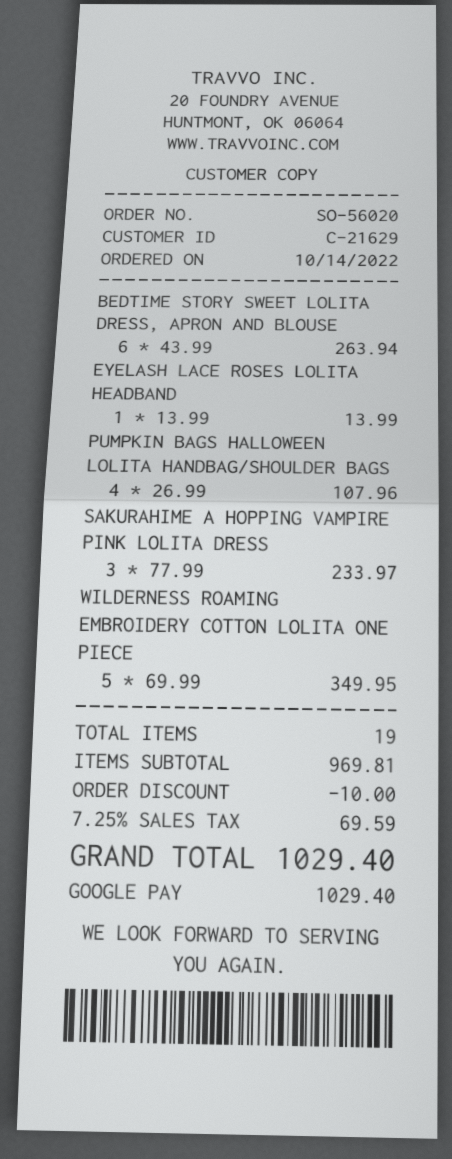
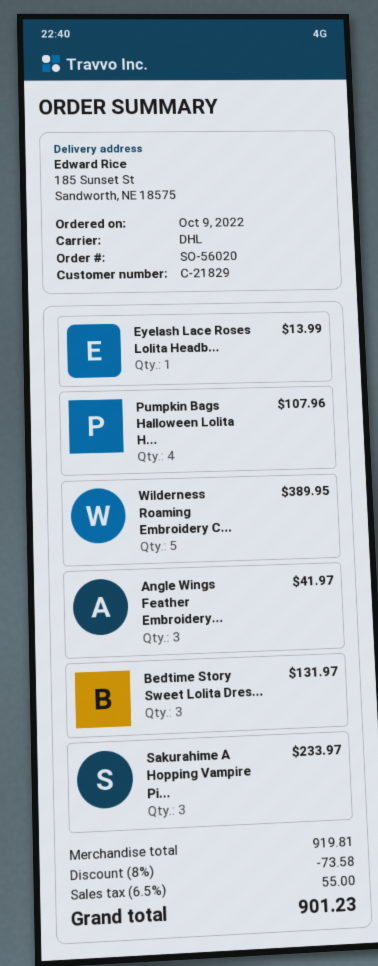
order date: 2022-10-14 -> 2022-10-09
customer number: C-21629 -> C-21829
BEDTIME STORY SWEET LOLITA DRESS, APRON AND BLOUSE: 6 for 263.94 -> 3 for 131.97
WILDERNESS ROAMING EMBROIDERY COTTON LOLITA ONE PIECE: 5 for 349.95 -> 5 for 389.95
Angle Wings Feather Embroidery...: none -> 3 for 41.97
subtotal: 969.81 -> 919.81
discount: 10.00 -> 73.58
tax: 7.25% = 69.59 -> 6.5% = 55.00
total: 1029.40 -> 901.23

